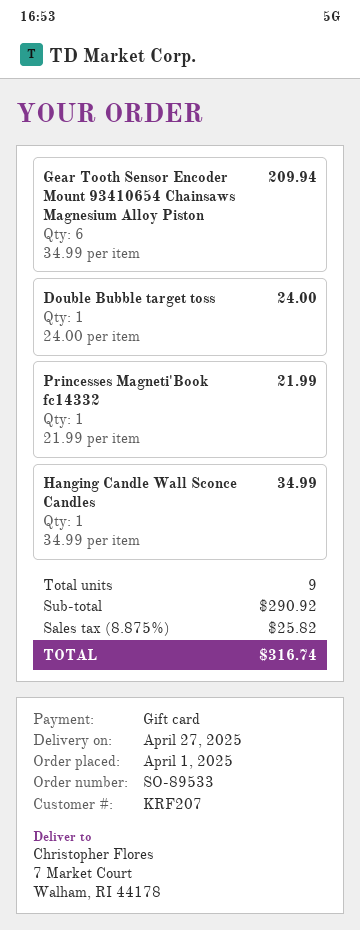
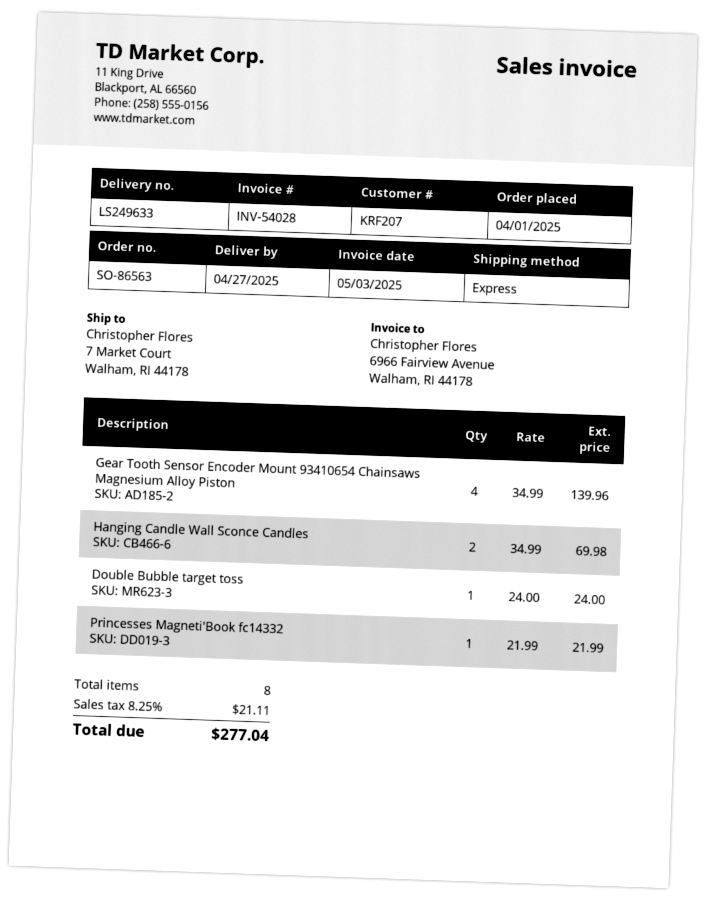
order number: SO-89533 -> SO-86563
Gear Tooth Sensor Encoder Mount 93410654 Chainsaws Magnesium Alloy Piston: 6 x 34.99 = 209.94 -> 4 x 34.99 = 139.96
Hanging Candle Wall Sconce Candles: 1 x 34.99 = 34.99 -> 2 x 34.99 = 69.98
total quantity: 9 -> 8
tax: 8.875% = 25.82 -> 8.25% = 21.11
total: 316.74 -> 277.04

